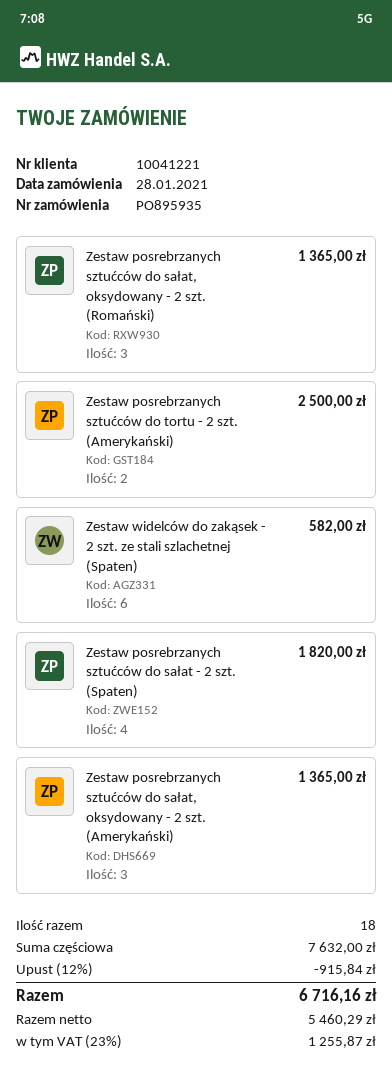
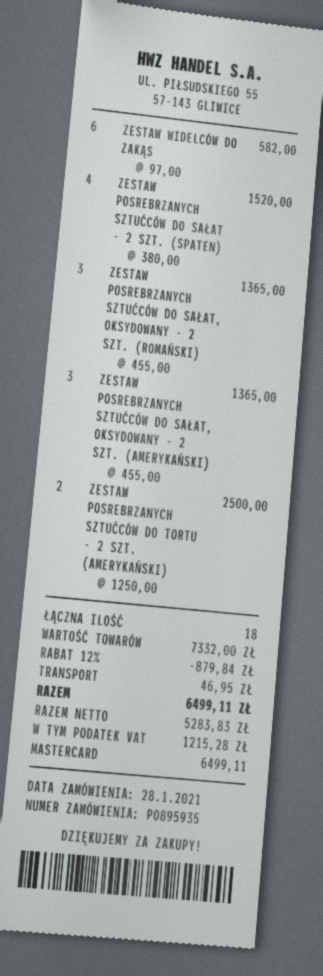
Zestaw posrebrzanych sztućców do sałat - 2 szt. (Spaten): 4 for 1820.00 -> 4 for 1520.00
subtotal: 7632.00 -> 7332.00
discount: 12% = 915.84 -> 12% = 879.84
shipping: none -> 46.95
net: 5460.29 -> 5283.83
tax: 1255.87 -> 1215.28
total: 6716.16 -> 6499.11

